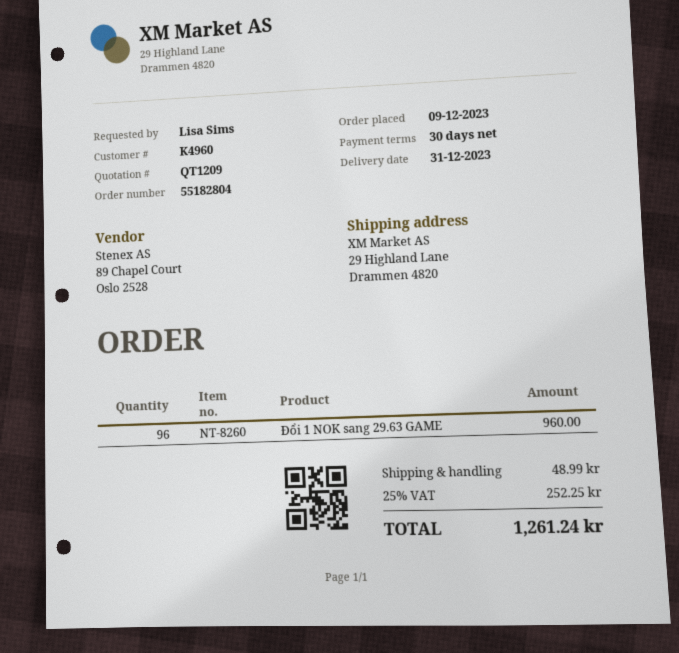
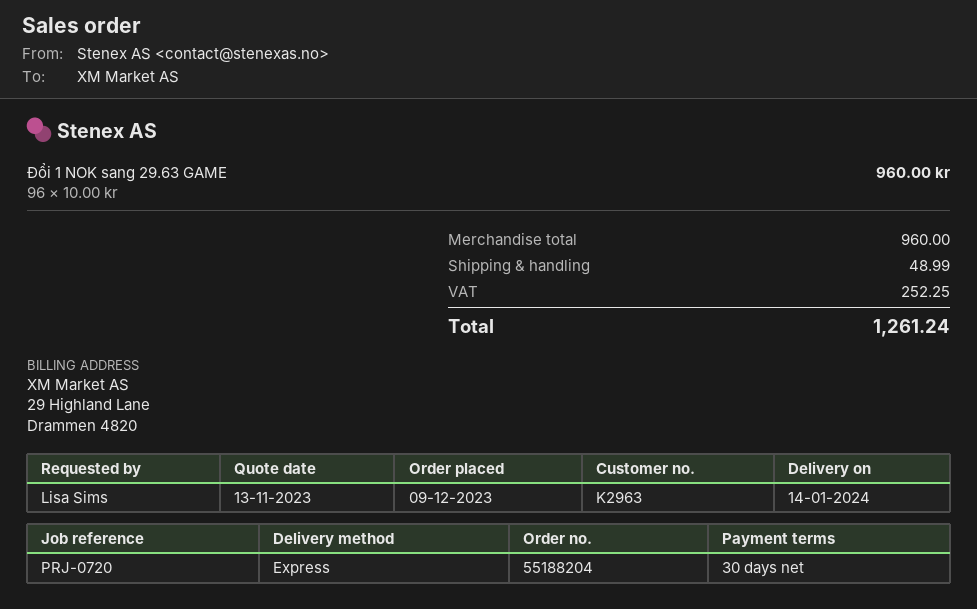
order number: 55182804 -> 55188204
delivery date: 2023-12-31 -> 2024-01-14
customer number: K4960 -> K2963

